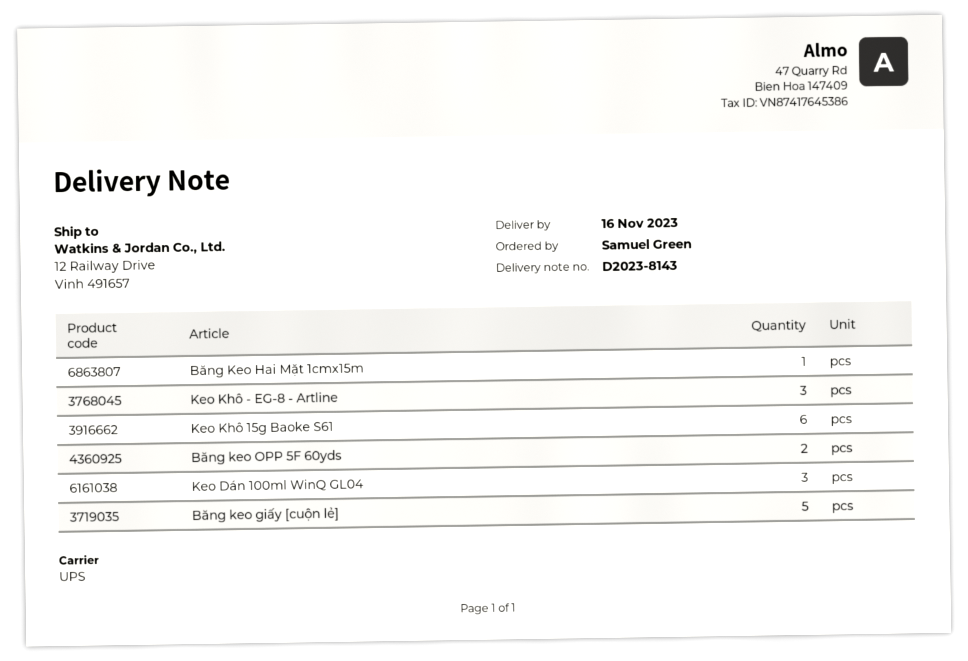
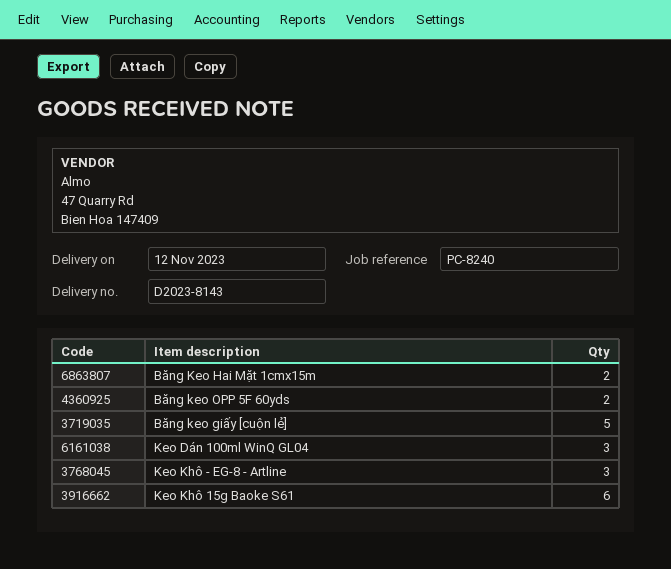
delivery date: 2023-11-16 -> 2023-11-12
Băng Keo Hai Mặt 1cmx15m: 1 -> 2

